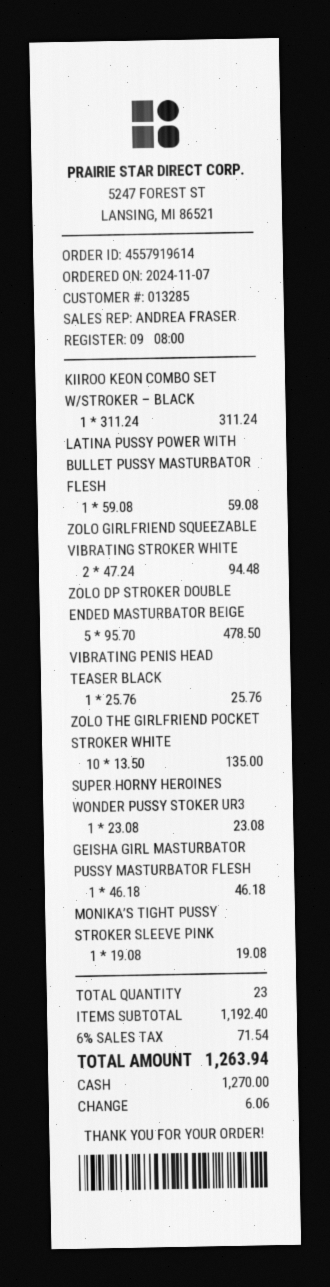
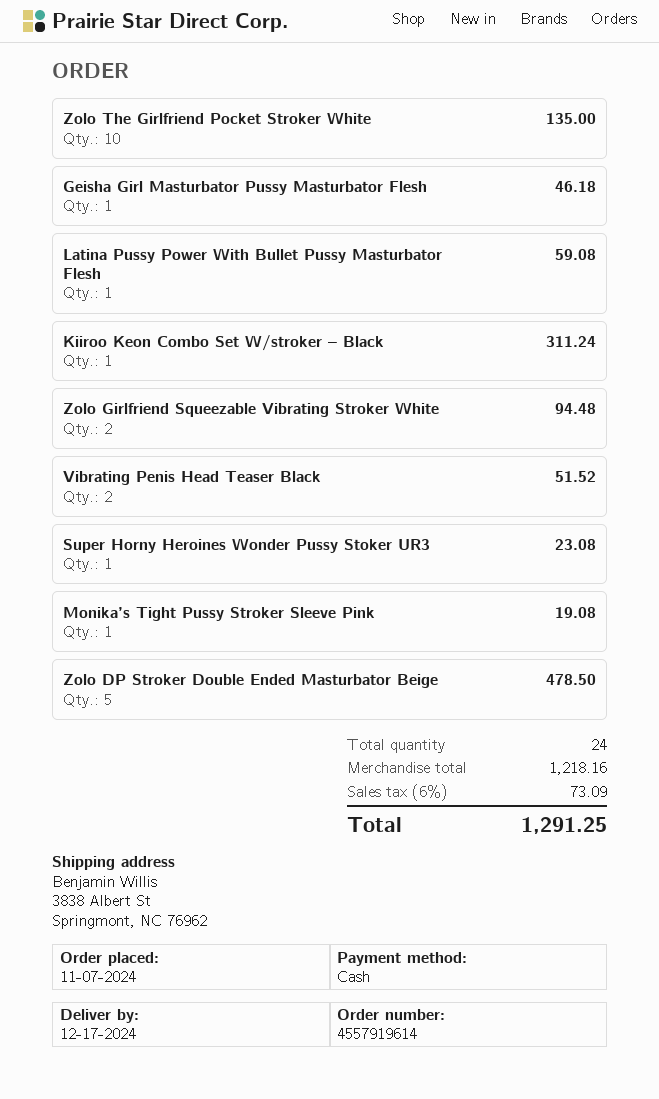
VIBRATING PENIS HEAD TEASER BLACK: 1 for 25.76 -> 2 for 51.52
total quantity: 23 -> 24
subtotal: 1192.40 -> 1218.16
tax: 6% = 71.54 -> 6% = 73.09
total: 1263.94 -> 1291.25

